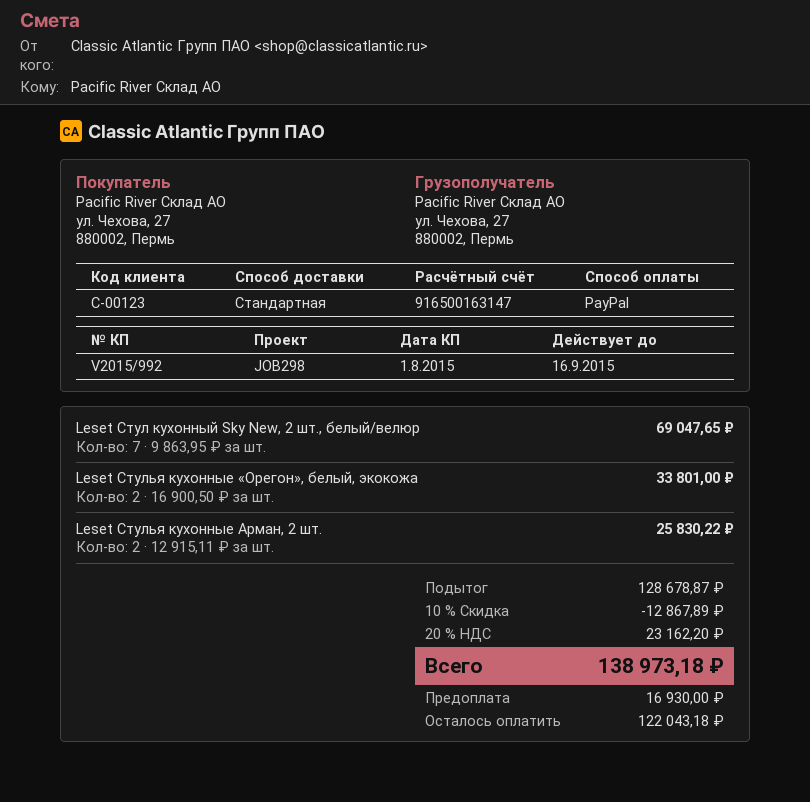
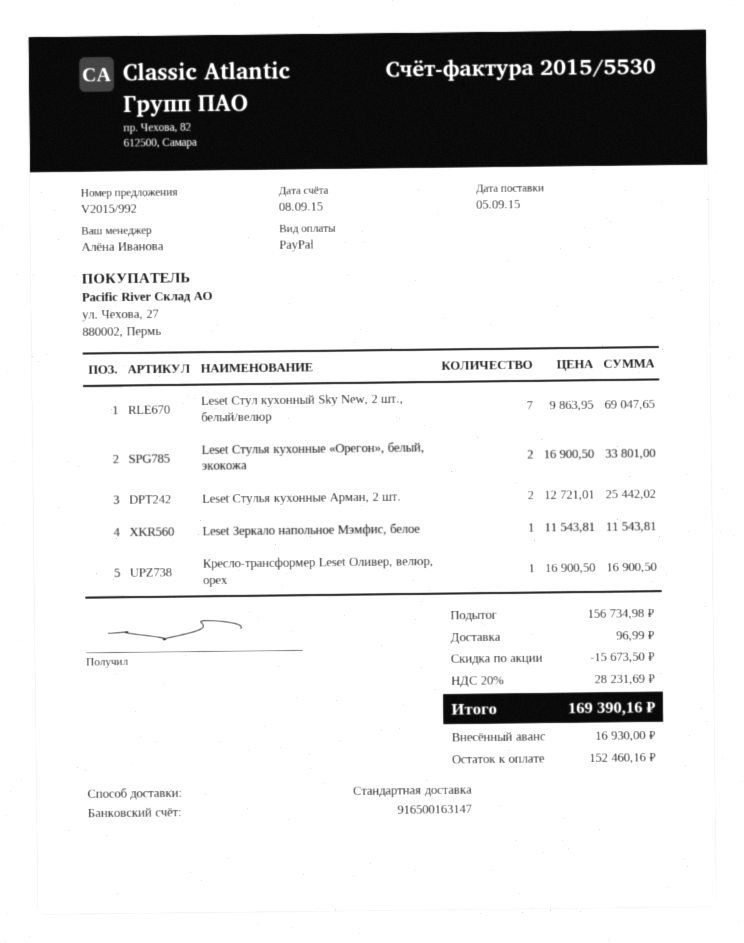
Leset Стулья кухонные Арман, 2 шт.: 2 x 12915.11 = 25830.22 -> 2 x 12721.01 = 25442.02
Leset Зеркало напольное Мэмфис, белое: none -> 1 x 11543.81 = 11543.81
Кресло-трансформер Leset Оливер, велюр, орех: none -> 1 x 16900.50 = 16900.50
subtotal: 128678.87 -> 156734.98
discount: 12867.89 -> 15673.50
shipping: none -> 96.99
tax: 20% = 23162.20 -> 20% = 28231.69
total: 138973.18 -> 169390.16
balance: 122043.18 -> 152460.16

